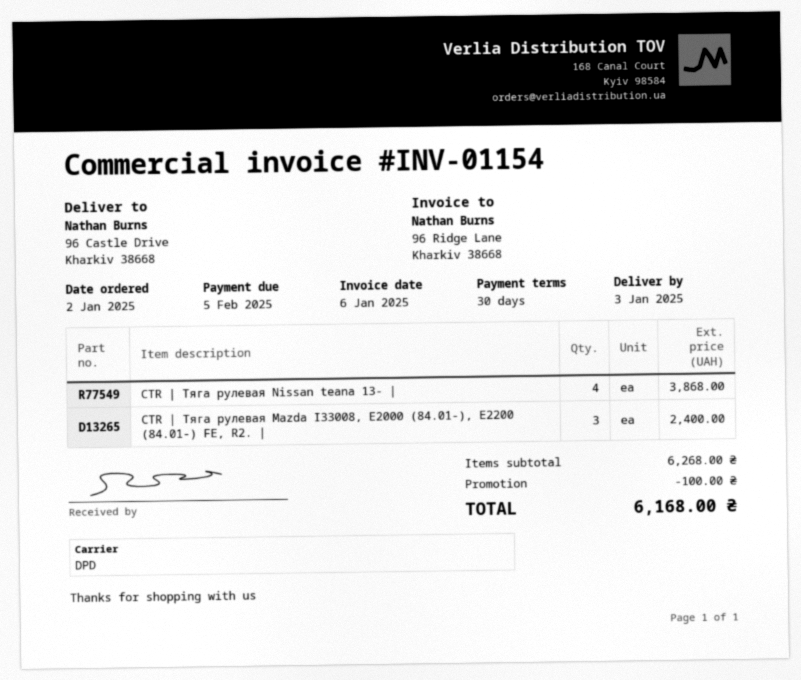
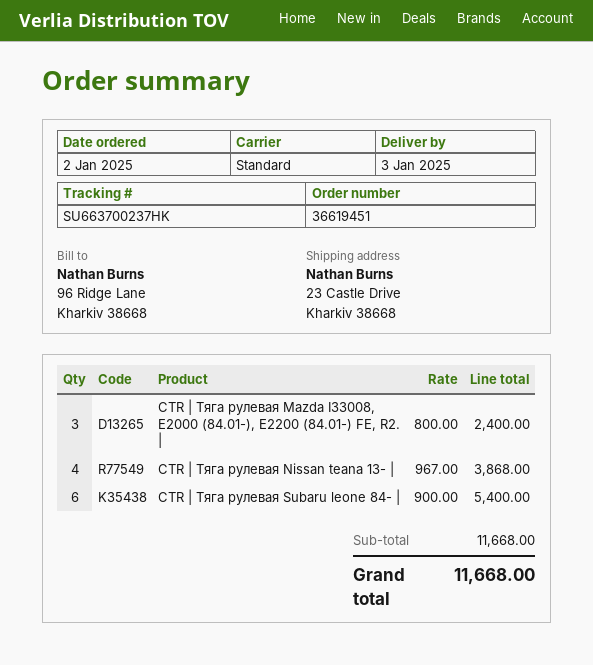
shipping method: DPD -> standard
ship to: 96 Castle Drive, Kharkiv 38668 -> 23 Castle Drive, Kharkiv 38668
CTR | Тяга рулевая Subaru leone 84- |: none -> 6 for 5400.00
subtotal: 6268.00 -> 11668.00
discount: 100.00 -> none
total: 6168.00 -> 11668.00

